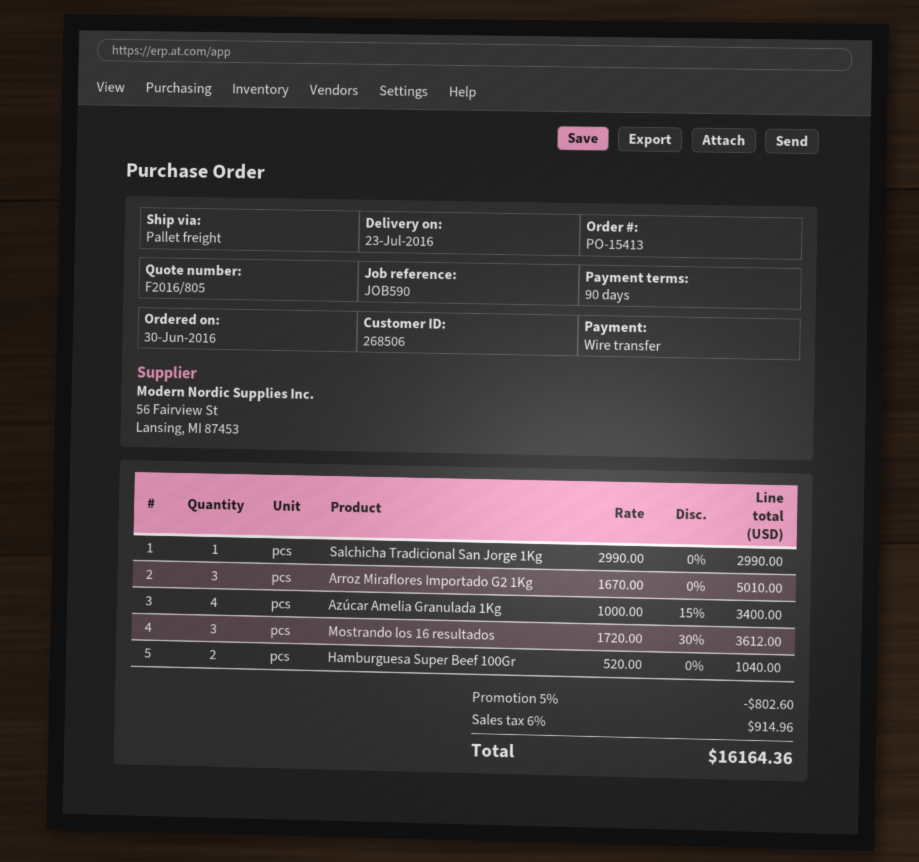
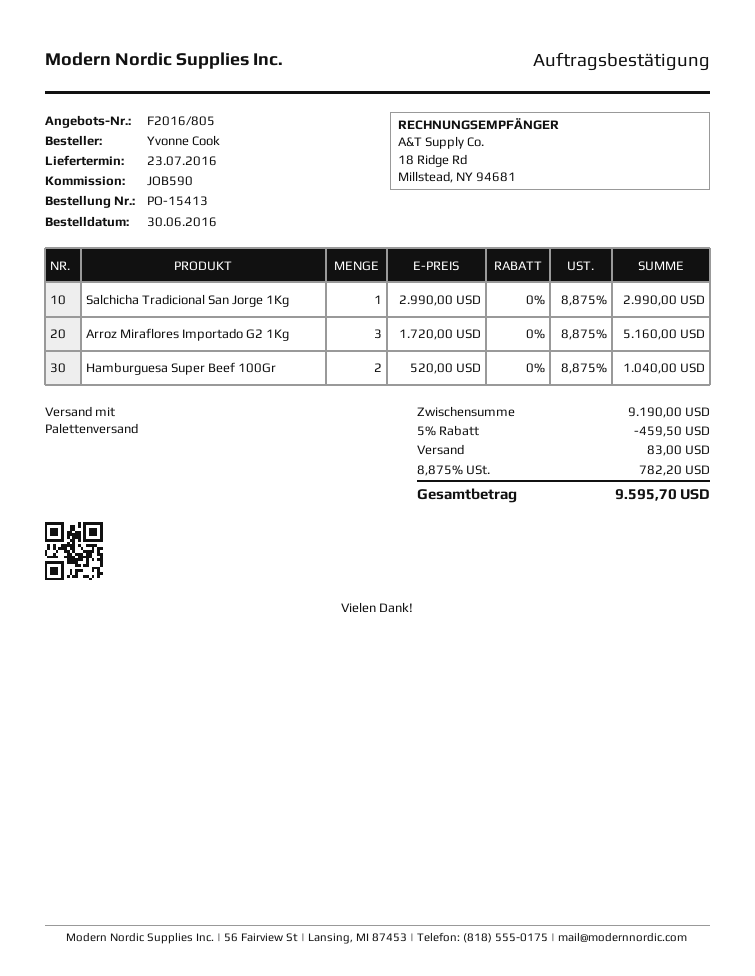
Arroz Miraflores Importado G2 1Kg: 3 x 1670.00 = 5010.00 -> 3 x 1720.00 = 5160.00
Azúcar Amelia Granulada 1Kg: 4 x 1000.00 - 15% = 3400.00 -> none
Mostrando los 16 resultados: 3 x 1720.00 - 30% = 3612.00 -> none
discount: 5% = 802.60 -> 5% = 459.50
shipping: none -> 83.00
tax: 6% = 914.96 -> 8.875% = 782.20
total: 16164.36 -> 9595.70

